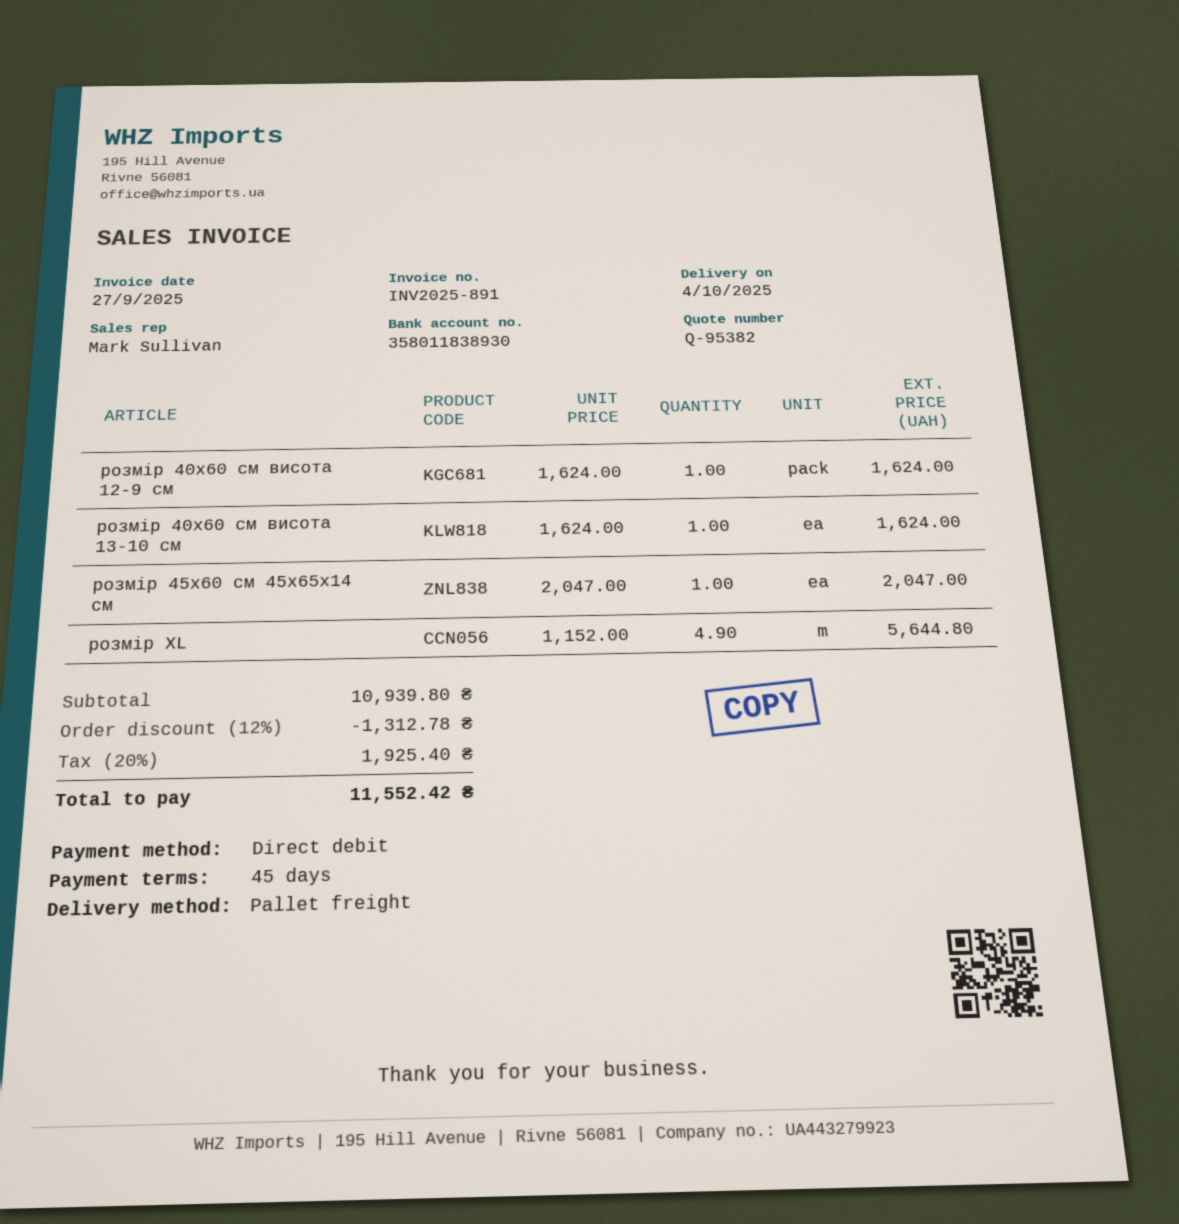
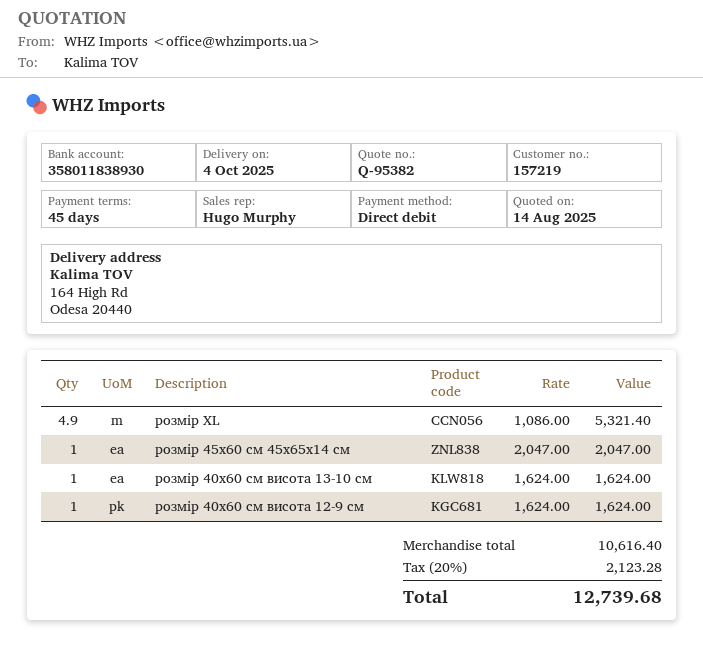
sales rep: Mark Sullivan -> Hugo Murphy
розмір XL: 4.9 x 1152.00 = 5644.80 -> 4.9 x 1086.00 = 5321.40
subtotal: 10939.80 -> 10616.40
discount: 12% = 1312.78 -> none
tax: 20% = 1925.40 -> 20% = 2123.28
total: 11552.42 -> 12739.68

